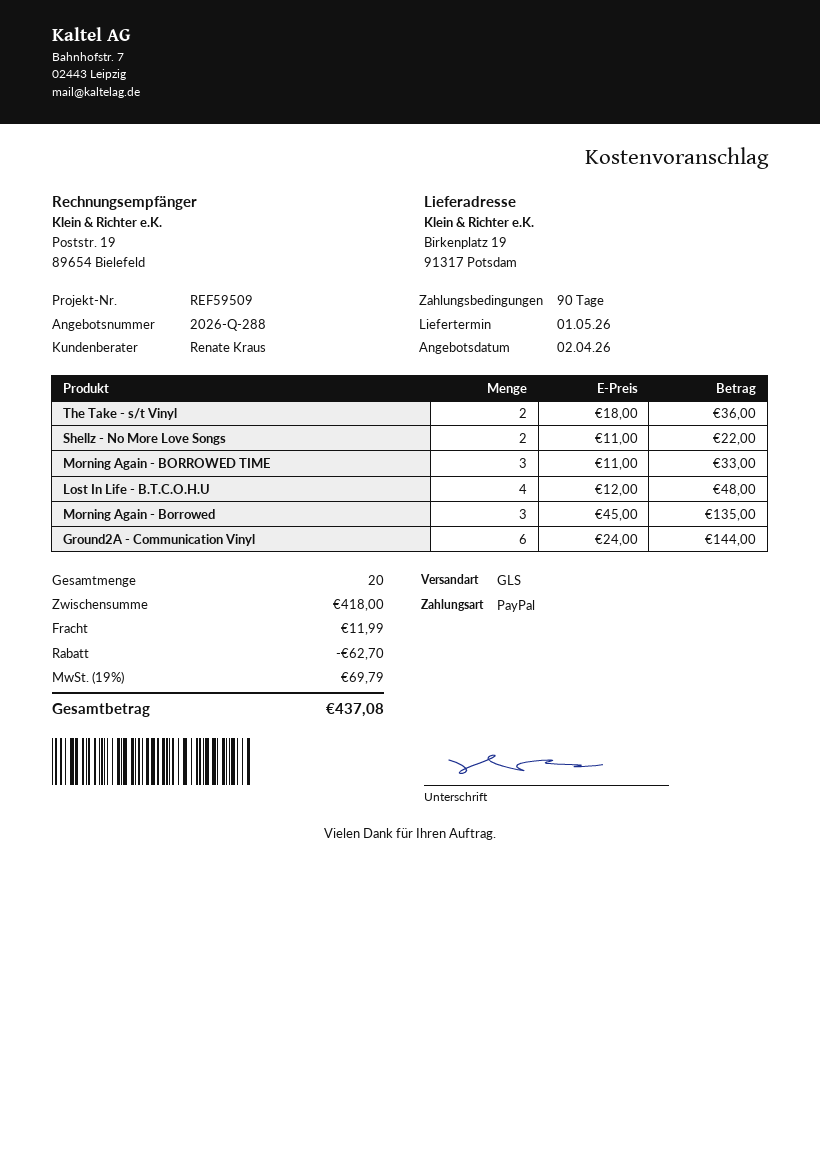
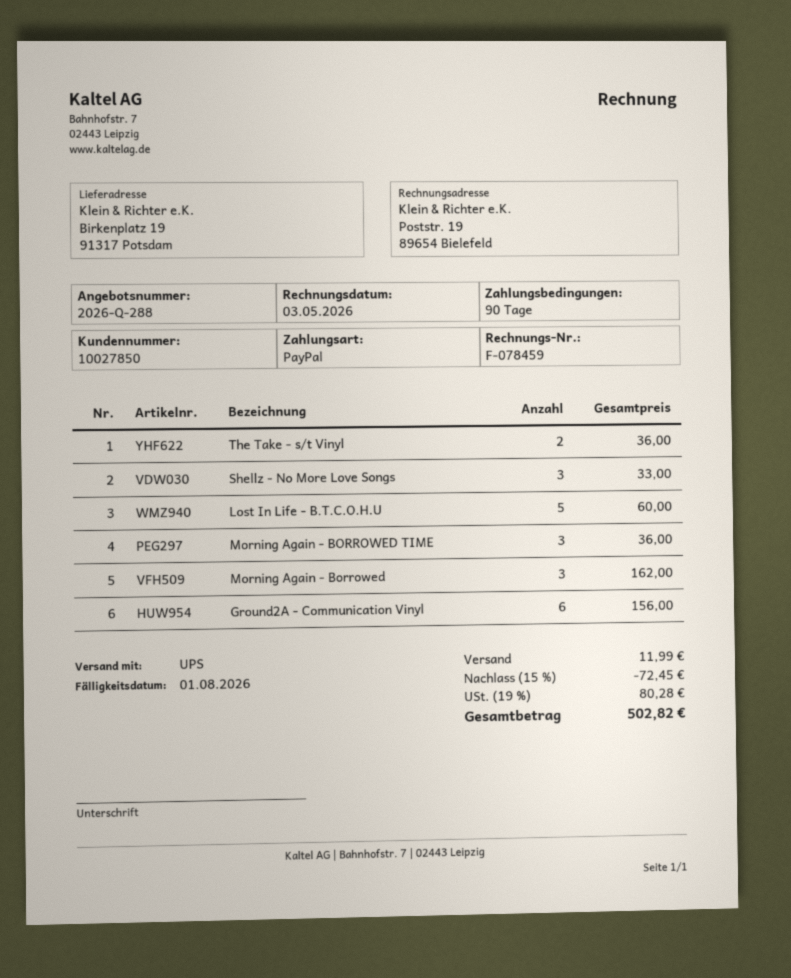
shipping method: GLS -> UPS
Shellz - No More Love Songs: 2 for 22.00 -> 3 for 33.00
Morning Again - BORROWED TIME: 3 for 33.00 -> 3 for 36.00
Lost In Life - B.T.C.O.H.U: 4 for 48.00 -> 5 for 60.00
Morning Again - Borrowed: 3 for 135.00 -> 3 for 162.00
Ground2A - Communication Vinyl: 6 for 144.00 -> 6 for 156.00
discount: 62.70 -> 72.45
tax: 19% = 69.79 -> 19% = 80.28
total: 437.08 -> 502.82

